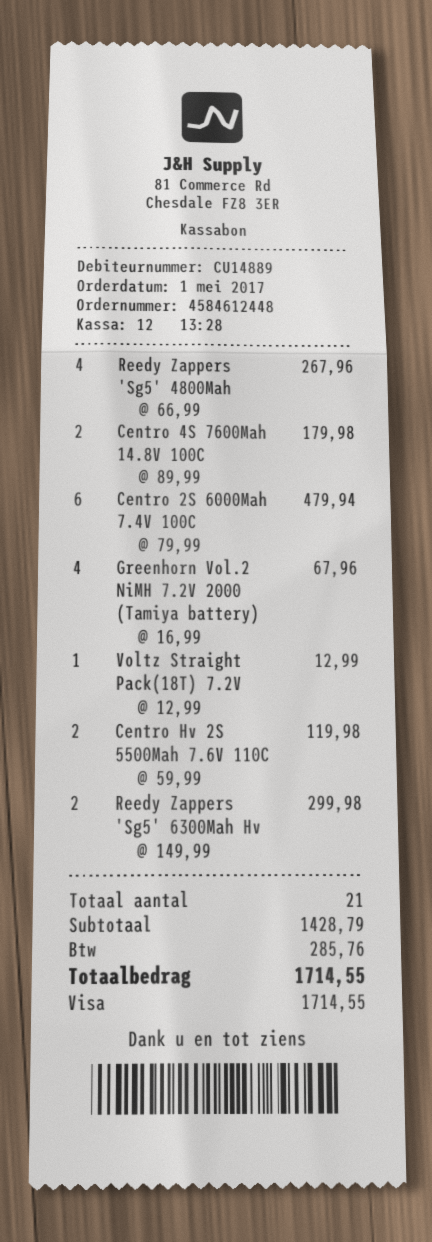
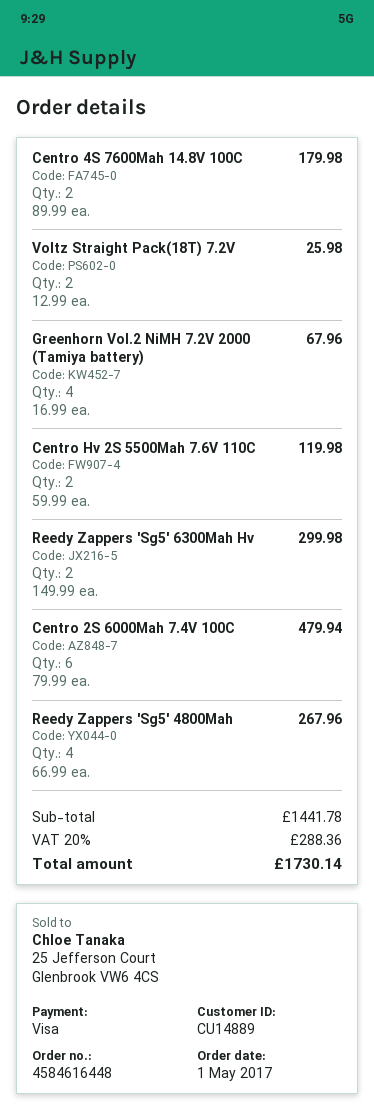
order number: 4584612448 -> 4584616448
Voltz Straight Pack(18T) 7.2V: 1 x 12.99 = 12.99 -> 2 x 12.99 = 25.98
subtotal: 1428.79 -> 1441.78
tax: 285.76 -> 288.36
total: 1714.55 -> 1730.14

